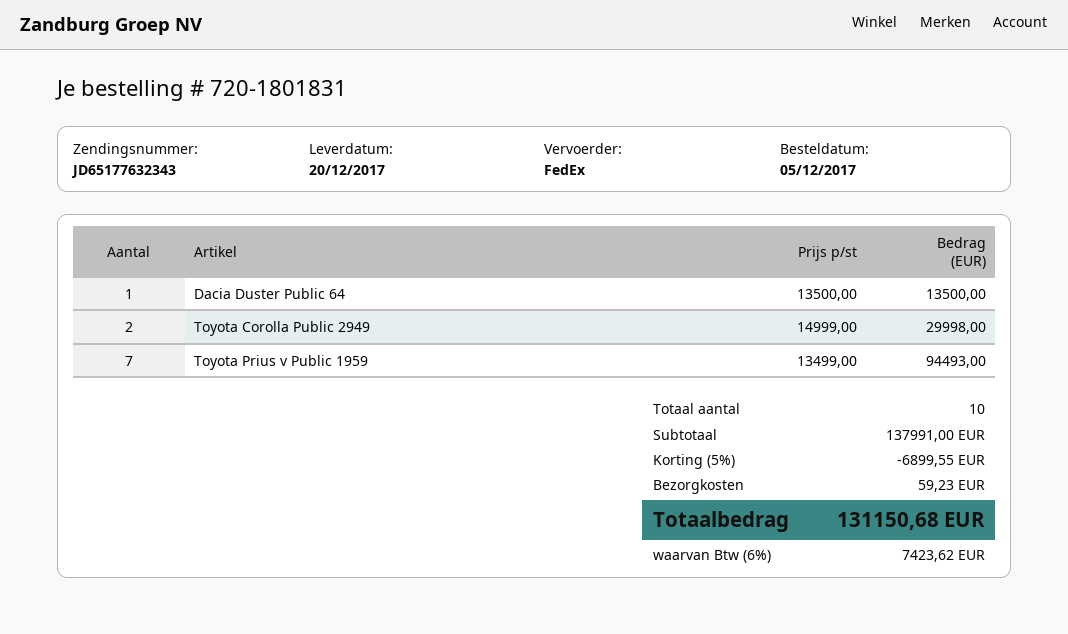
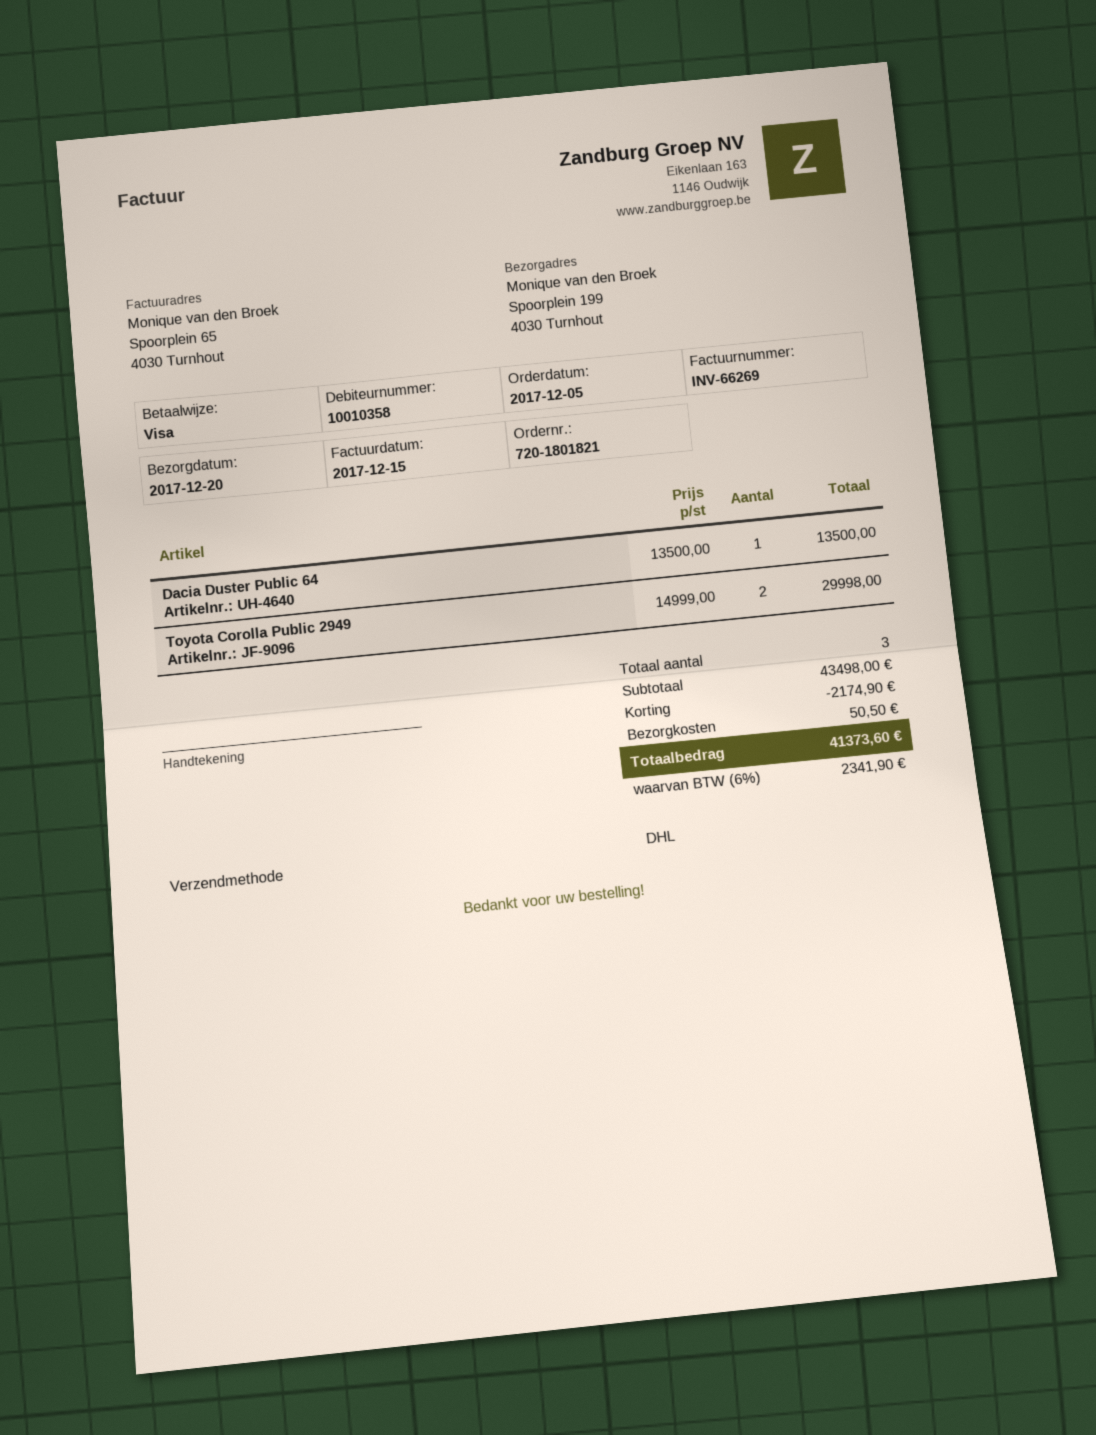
order number: 720-1801831 -> 720-1801821
shipping method: FedEx -> DHL
Toyota Prius v Public 1959: 7 x 13499.00 = 94493.00 -> none
total quantity: 10 -> 3
subtotal: 137991.00 -> 43498.00
discount: 6899.55 -> 2174.90
shipping: 59.23 -> 50.50
tax: 6% = 7423.62 -> 6% = 2341.90
total: 131150.68 -> 41373.60

